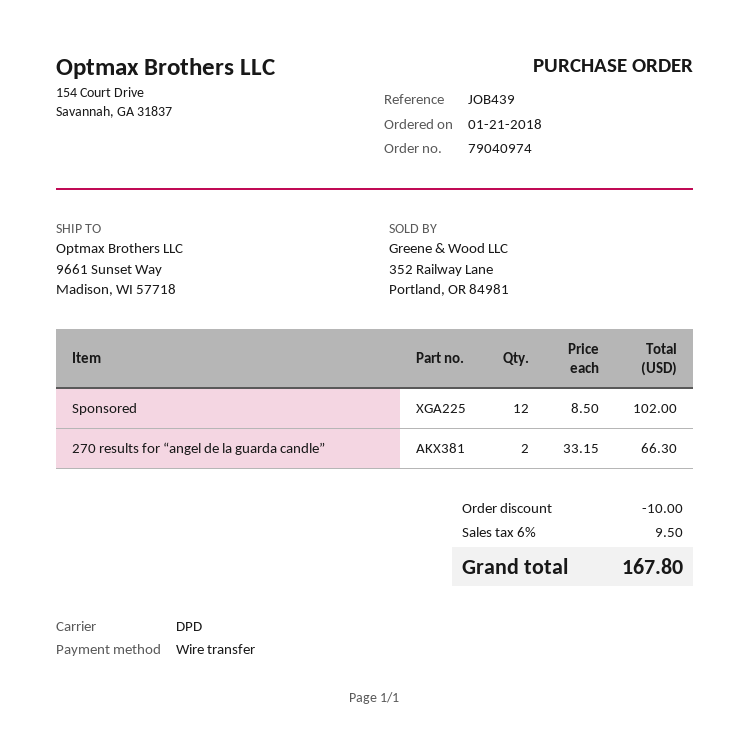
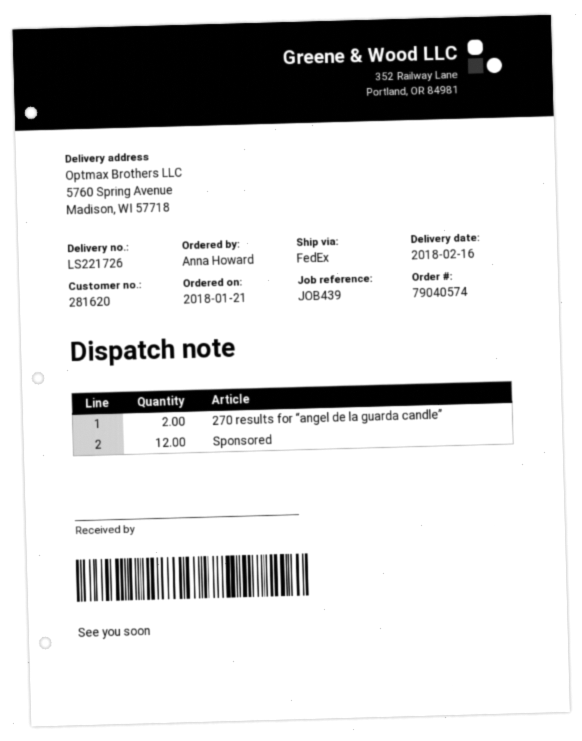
order number: 79040974 -> 79040574
shipping method: DPD -> FedEx
ship to: 9661 Sunset Way, Madison, WI 57718 -> 5760 Spring Avenue, Madison, WI 57718

